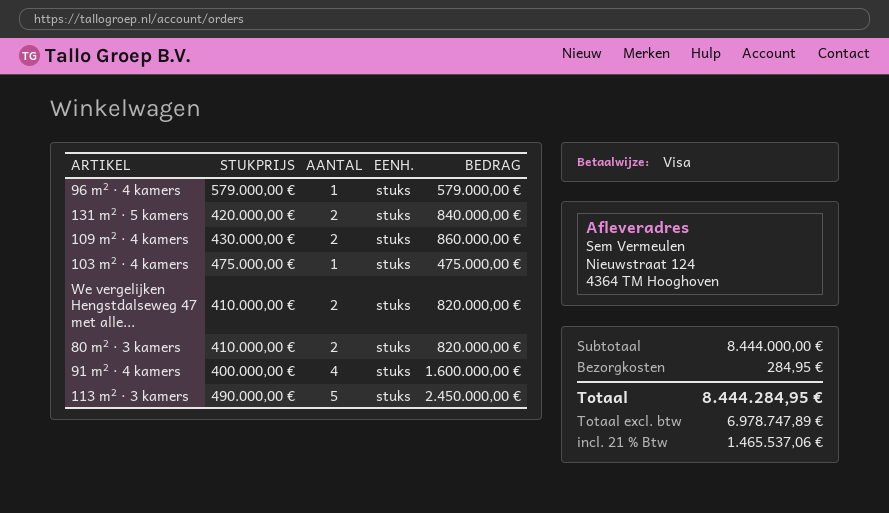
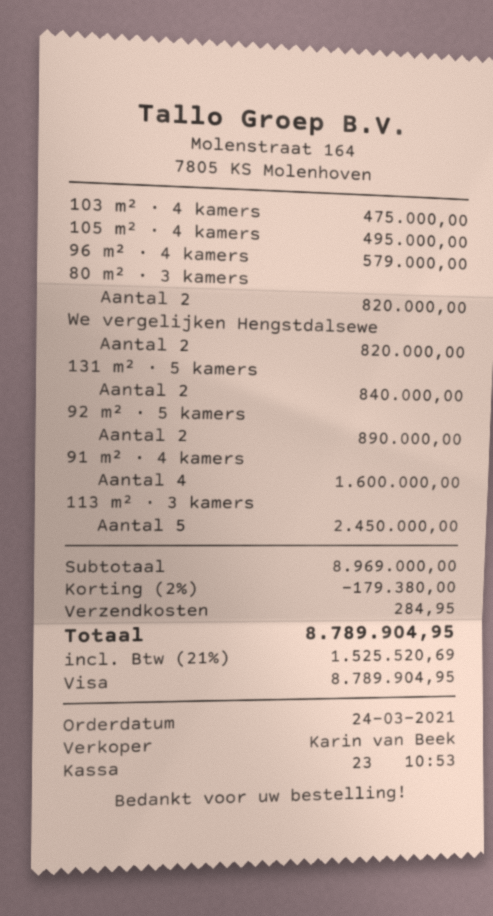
109 m² · 4 kamers: 2 for 860000.00 -> none
105 m² · 4 kamers: none -> 1 for 495000.00
92 m² · 5 kamers: none -> 2 for 890000.00
subtotal: 8444000.00 -> 8969000.00
discount: none -> 2% = 179380.00
tax: 21% = 1465537.06 -> 21% = 1525520.69
total: 8444284.95 -> 8789904.95

